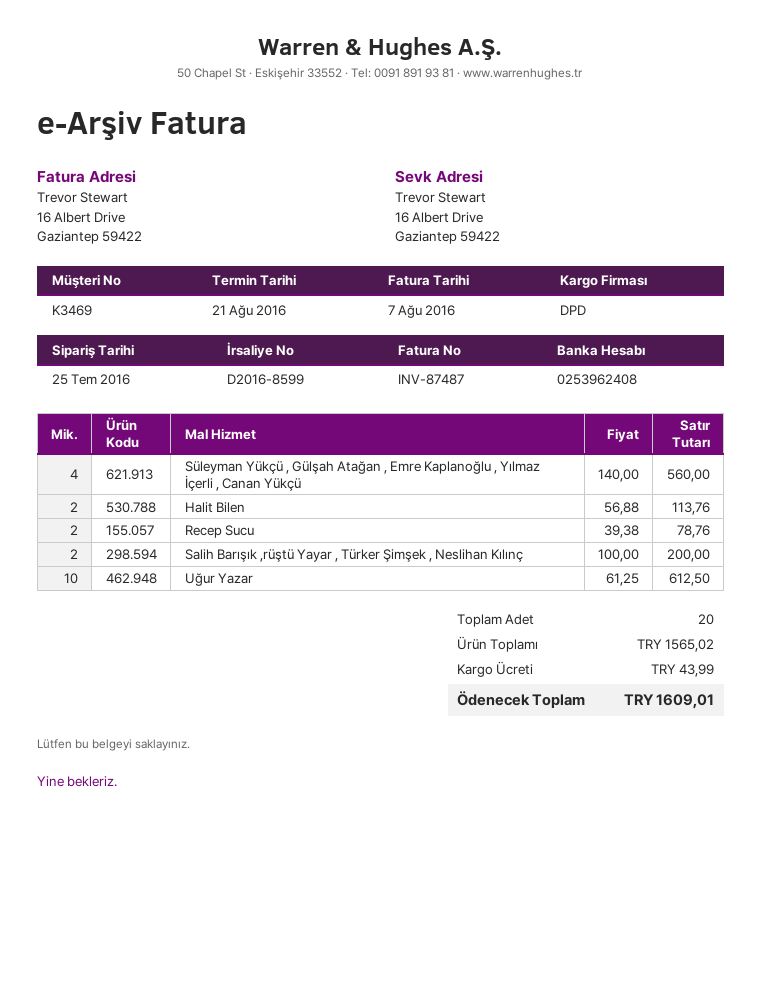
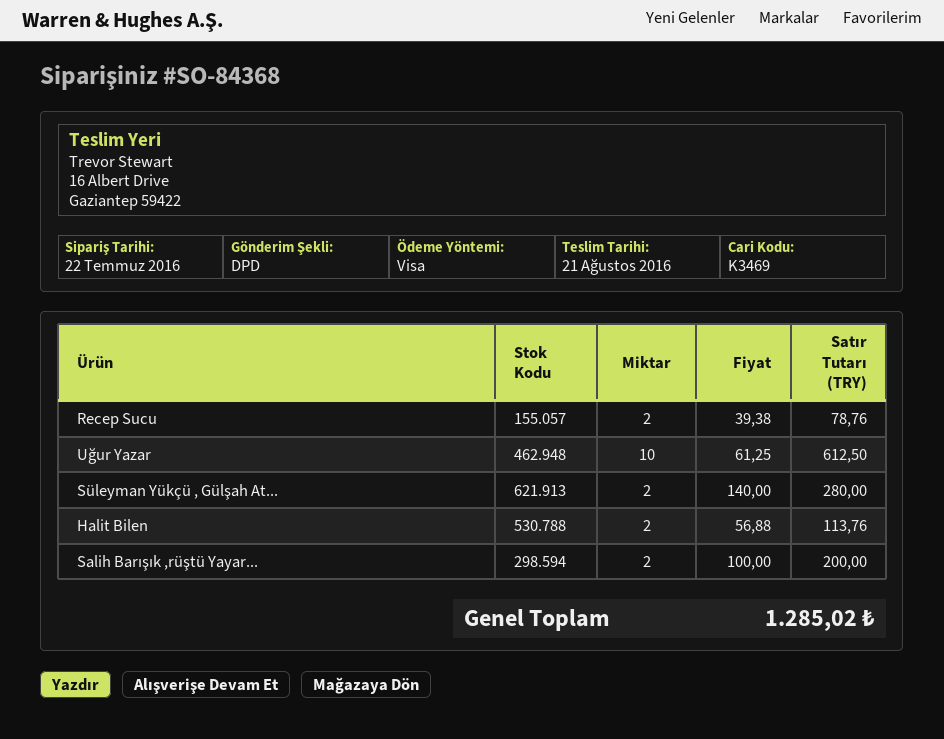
order date: 2016-07-25 -> 2016-07-22
Süleyman Yükçü , Gülşah Atağan , Emre Kaplanoğlu , Yılmaz İçerli , Canan Yükçü: 4 x 140.00 = 560.00 -> 2 x 140.00 = 280.00
shipping: 43.99 -> none
total: 1609.01 -> 1285.02

